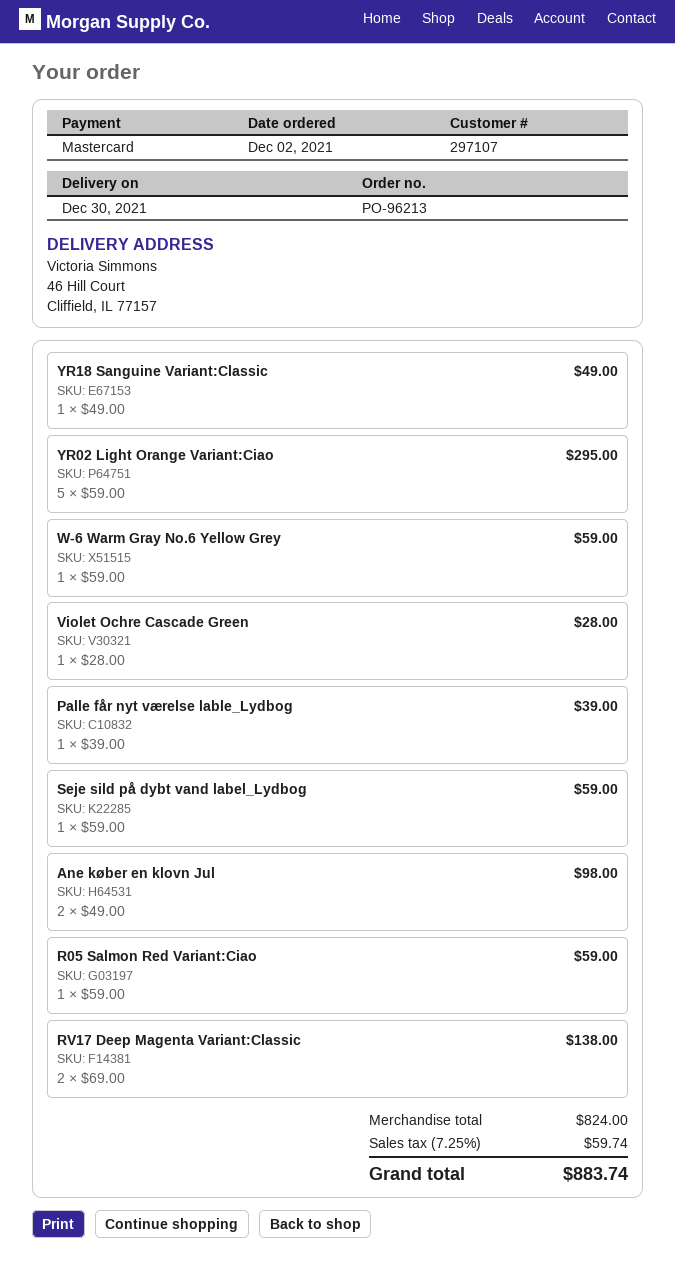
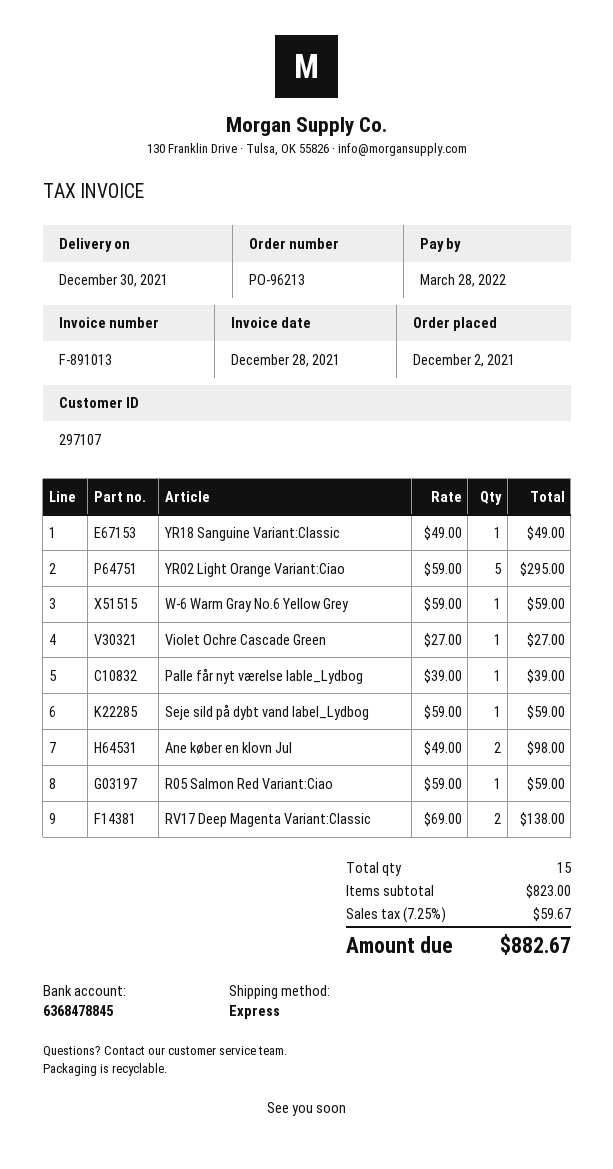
Violet Ochre Cascade Green: 1 x 28.00 = 28.00 -> 1 x 27.00 = 27.00
subtotal: 824.00 -> 823.00
tax: 7.25% = 59.74 -> 7.25% = 59.67
total: 883.74 -> 882.67

